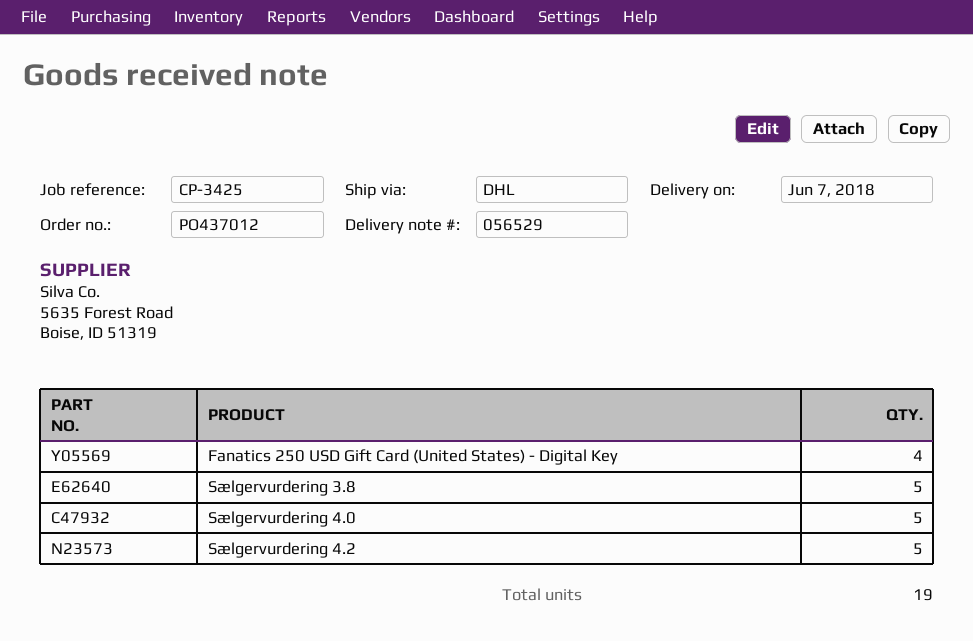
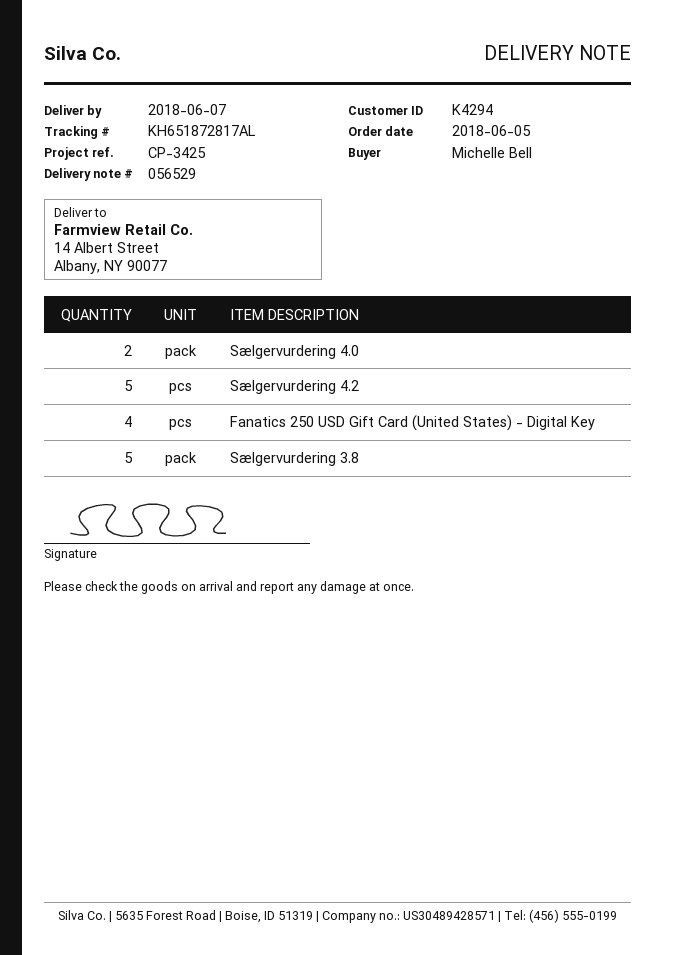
Sælgervurdering 4.0: 5 -> 2

